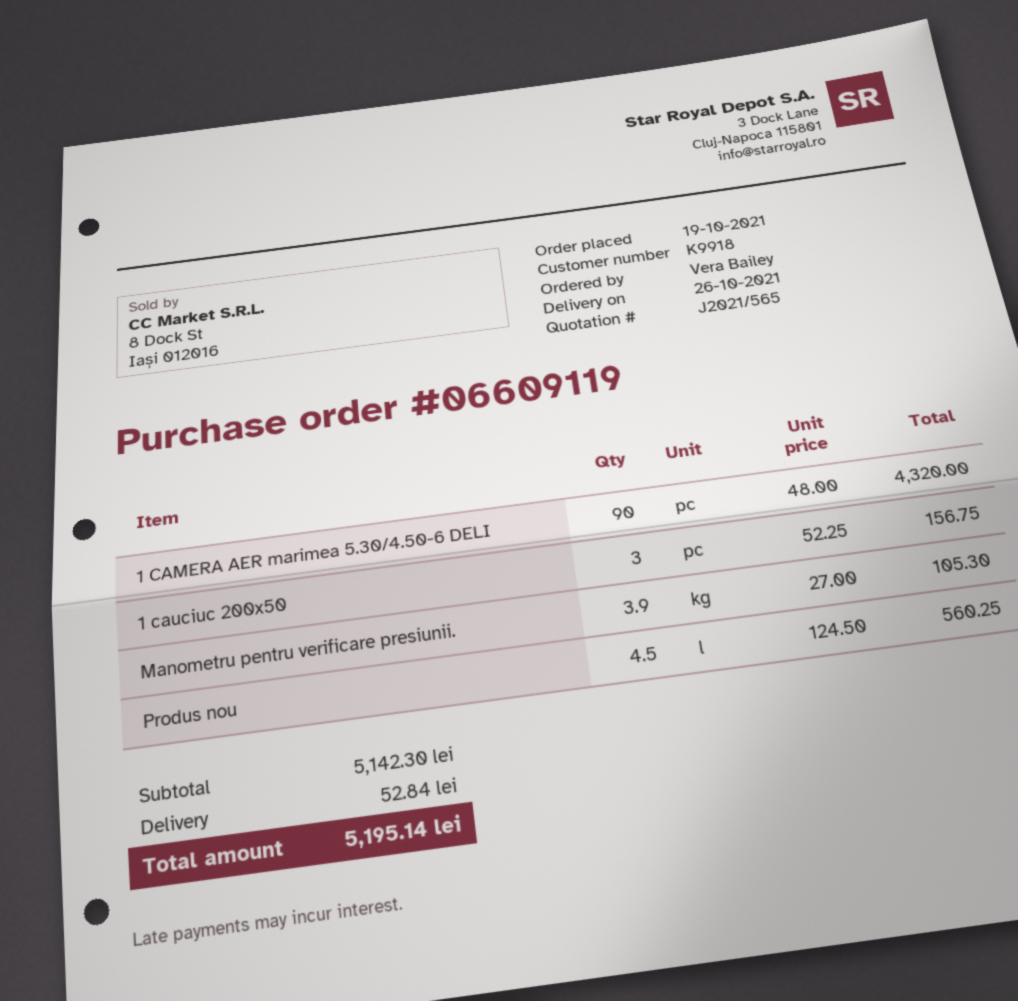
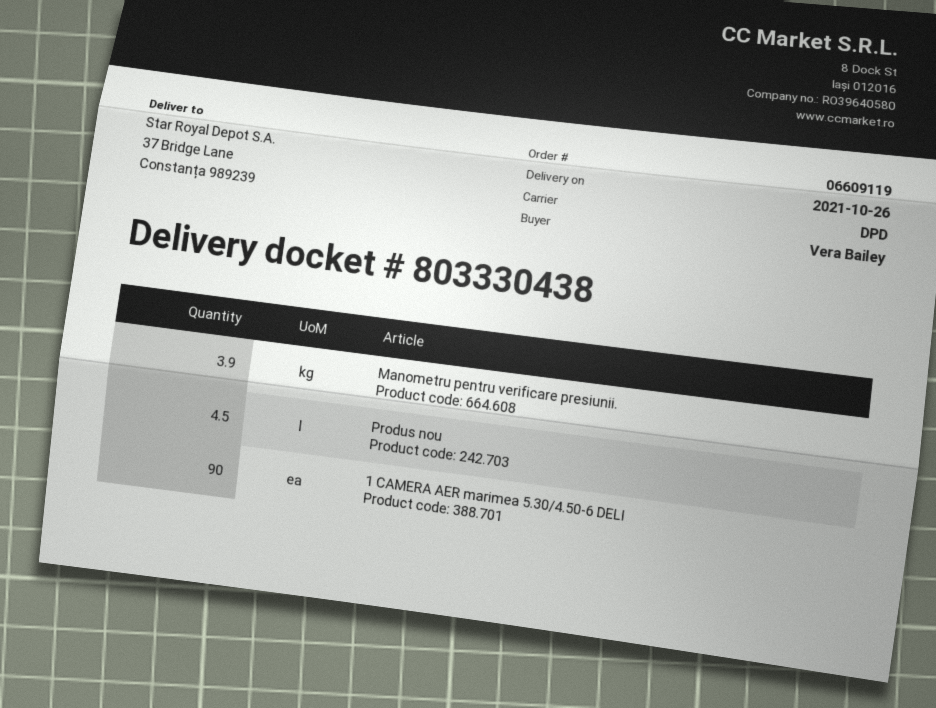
1 cauciuc 200x50: 3 -> none

